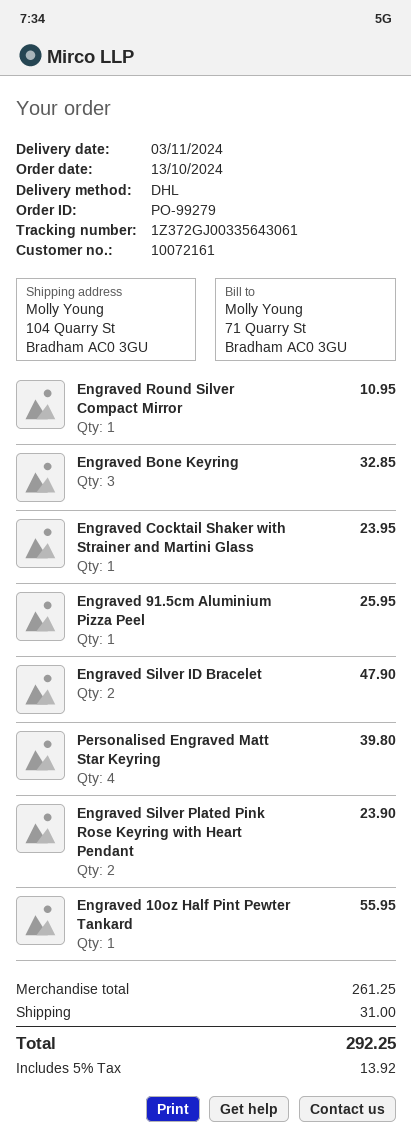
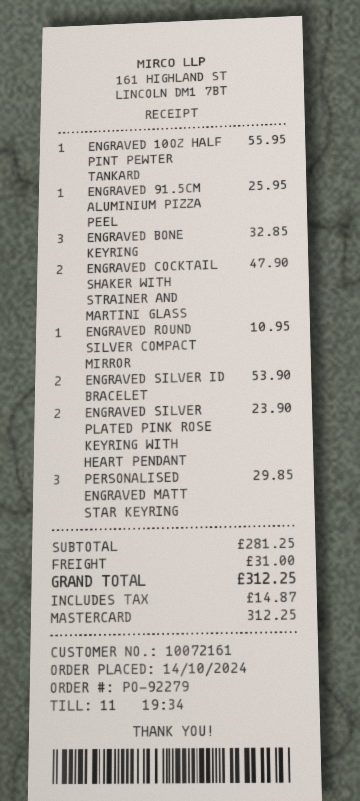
order number: PO-99279 -> PO-92279
order date: 2024-10-13 -> 2024-10-14
Engraved Cocktail Shaker with Strainer and Martini Glass: 1 for 23.95 -> 2 for 47.90
Engraved Silver ID Bracelet: 2 for 47.90 -> 2 for 53.90
Personalised Engraved Matt Star Keyring: 4 for 39.80 -> 3 for 29.85
subtotal: 261.25 -> 281.25
tax: 13.92 -> 14.87
total: 292.25 -> 312.25

